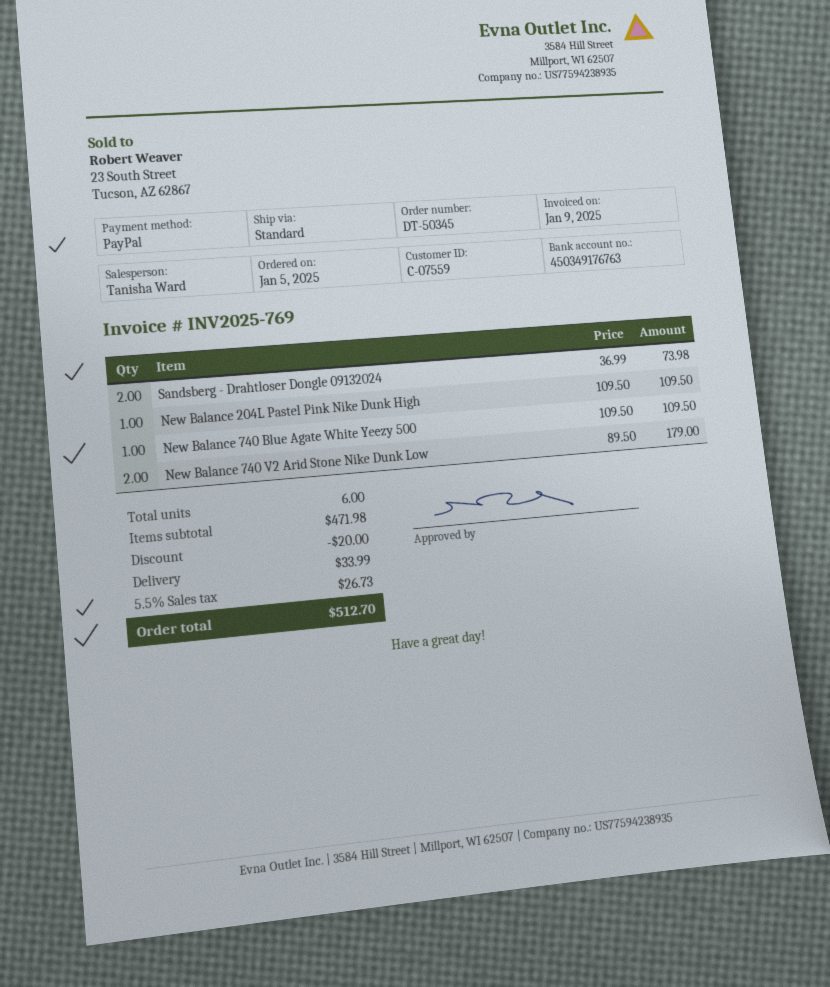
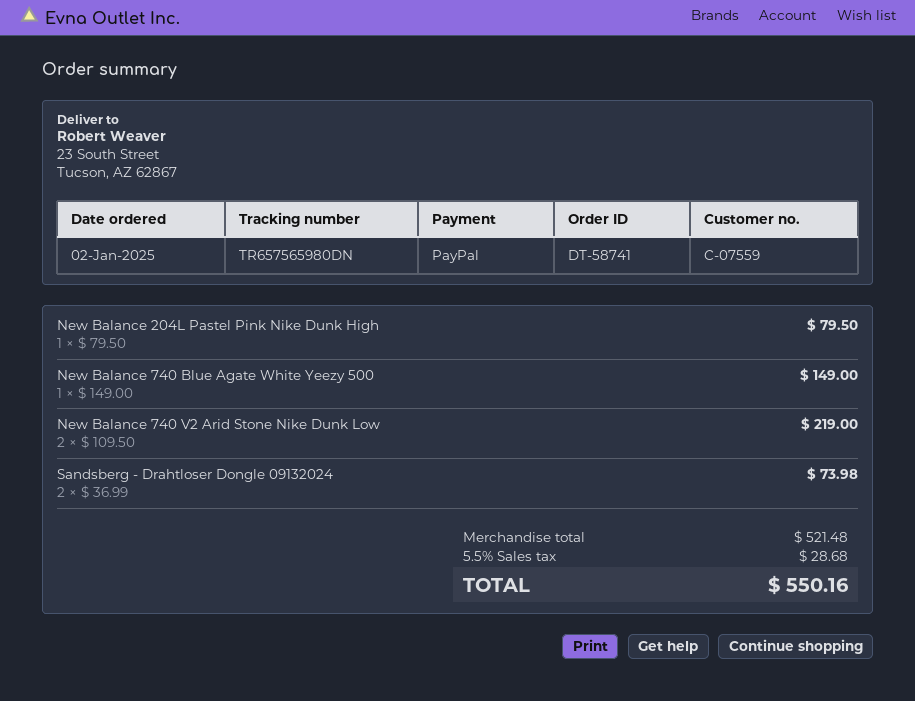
order number: DT-50345 -> DT-58741
order date: 2025-01-05 -> 2025-01-02
New Balance 204L Pastel Pink Nike Dunk High: 1 x 109.50 = 109.50 -> 1 x 79.50 = 79.50
New Balance 740 Blue Agate White Yeezy 500: 1 x 109.50 = 109.50 -> 1 x 149.00 = 149.00
New Balance 740 V2 Arid Stone Nike Dunk Low: 2 x 89.50 = 179.00 -> 2 x 109.50 = 219.00
subtotal: 471.98 -> 521.48
discount: 20.00 -> none
shipping: 33.99 -> none
tax: 5.5% = 26.73 -> 5.5% = 28.68
total: 512.70 -> 550.16

